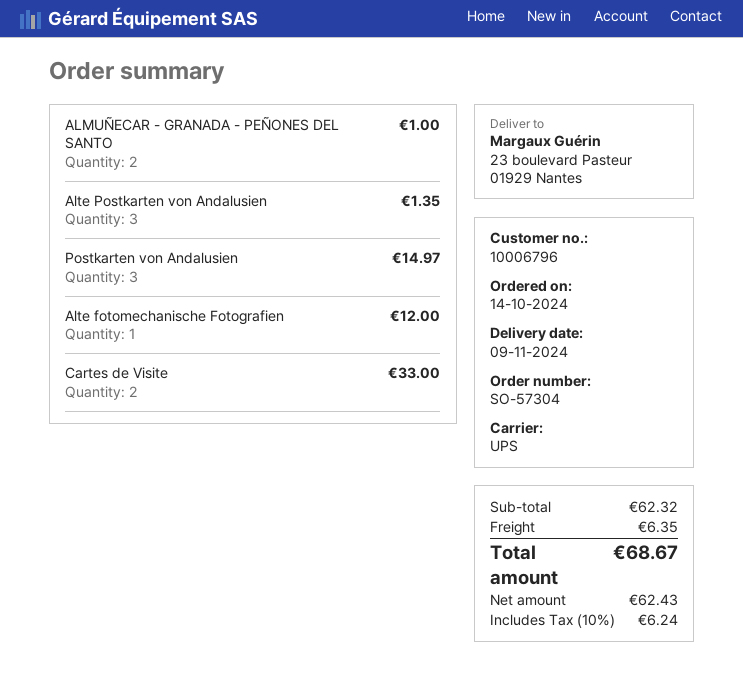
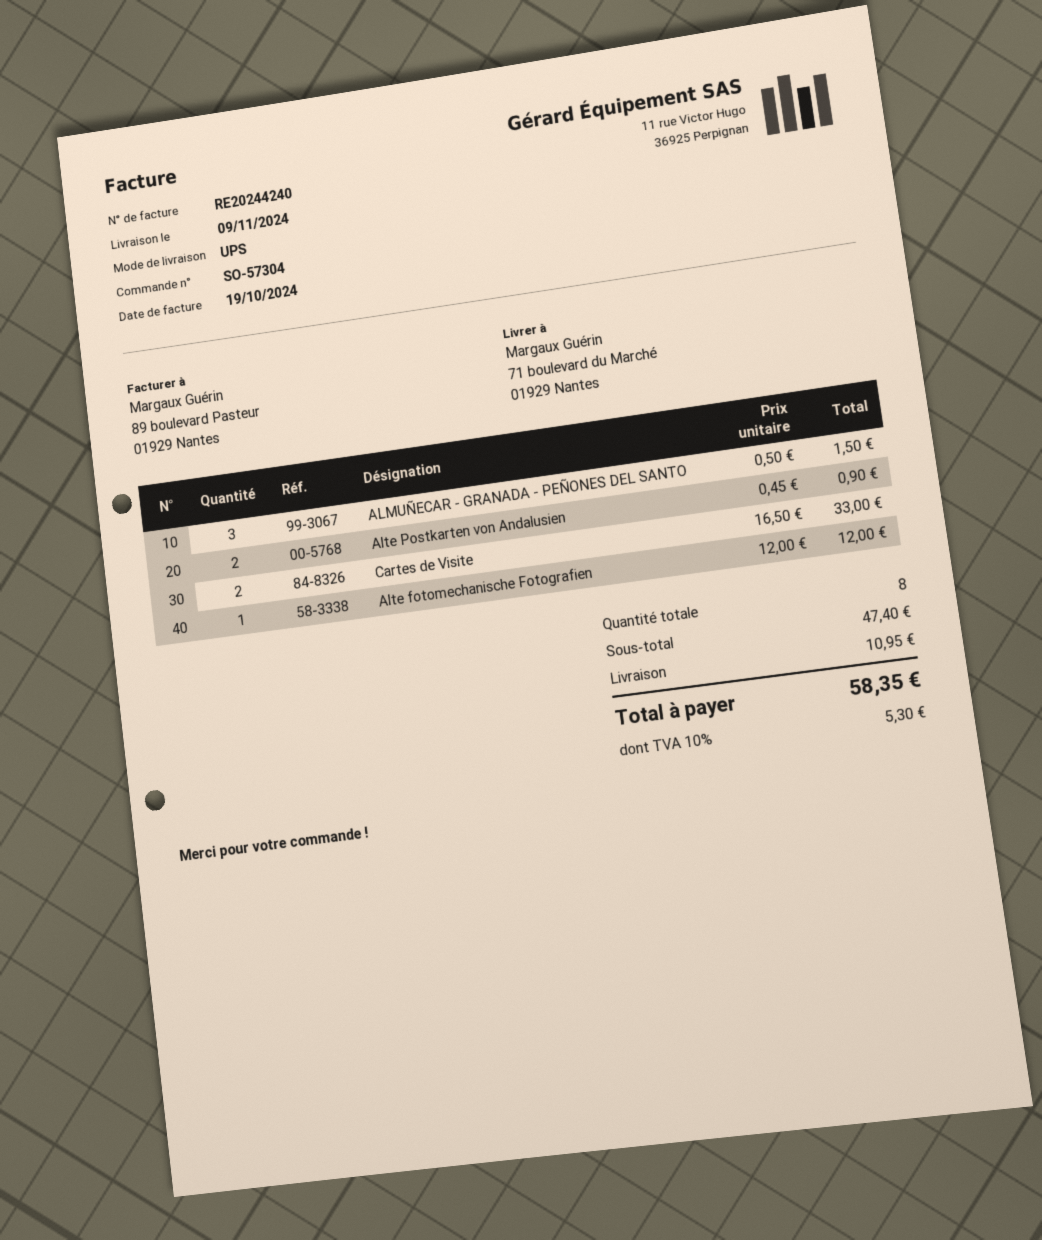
ship to: 23 boulevard Pasteur, 01929 Nantes -> 71 boulevard du Marché, 01929 Nantes
ALMUÑECAR - GRANADA - PEÑONES DEL SANTO: 2 for 1.00 -> 3 for 1.50
Alte Postkarten von Andalusien: 3 for 1.35 -> 2 for 0.90
Postkarten von Andalusien: 3 for 14.97 -> none
subtotal: 62.32 -> 47.40
shipping: 6.35 -> 10.95
tax: 10% = 6.24 -> 10% = 5.30
total: 68.67 -> 58.35

